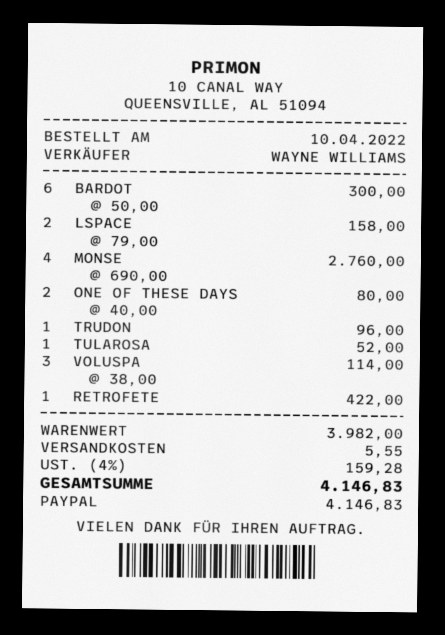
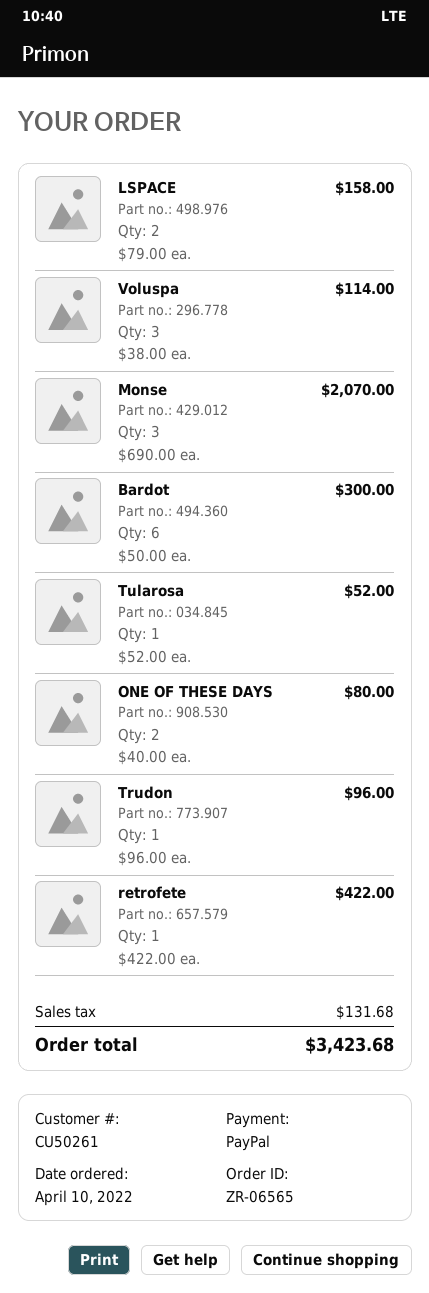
MONSE: 4 x 690.00 = 2760.00 -> 3 x 690.00 = 2070.00
shipping: 5.55 -> none
tax: 159.28 -> 131.68
total: 4146.83 -> 3423.68

